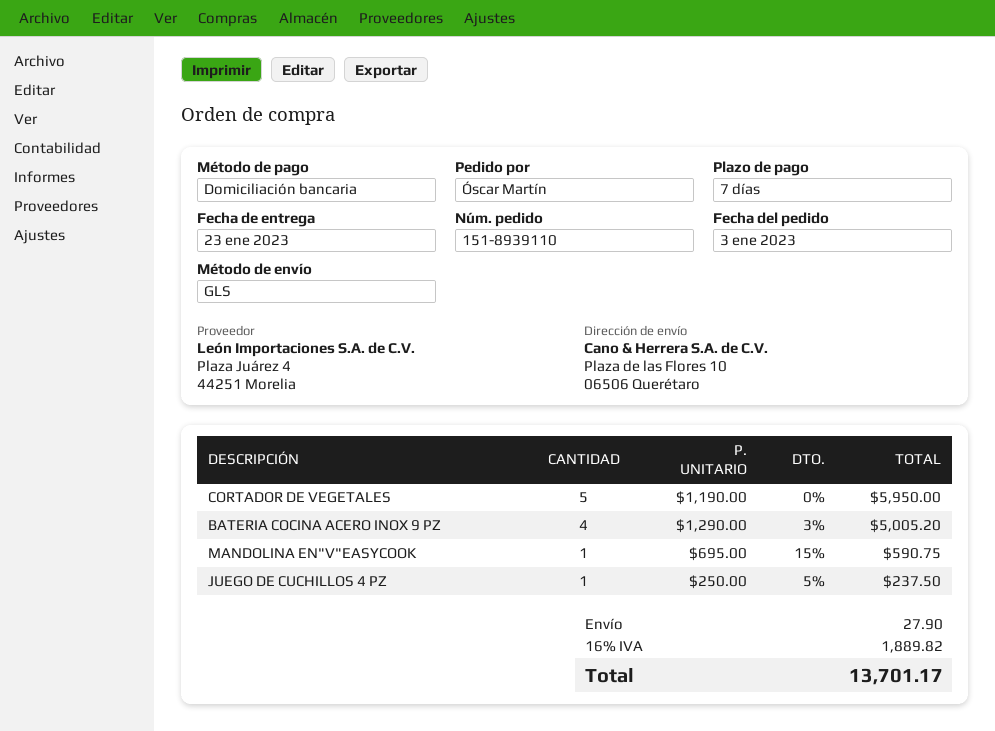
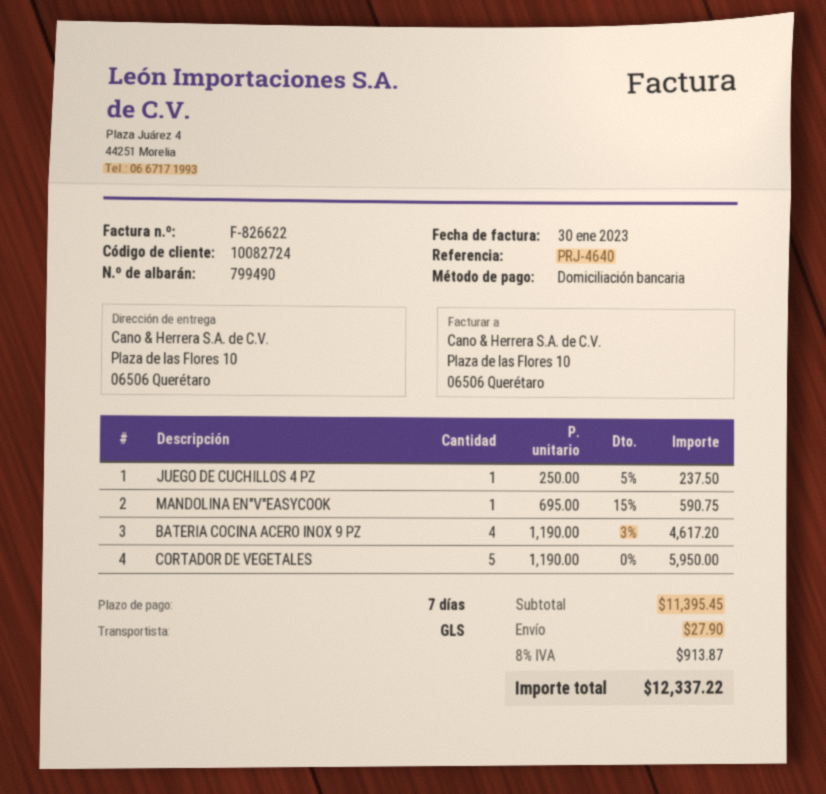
BATERIA COCINA ACERO INOX 9 PZ: 4 x 1290.00 - 3% = 5005.20 -> 4 x 1190.00 - 3% = 4617.20
tax: 16% = 1889.82 -> 8% = 913.87
total: 13701.17 -> 12337.22

